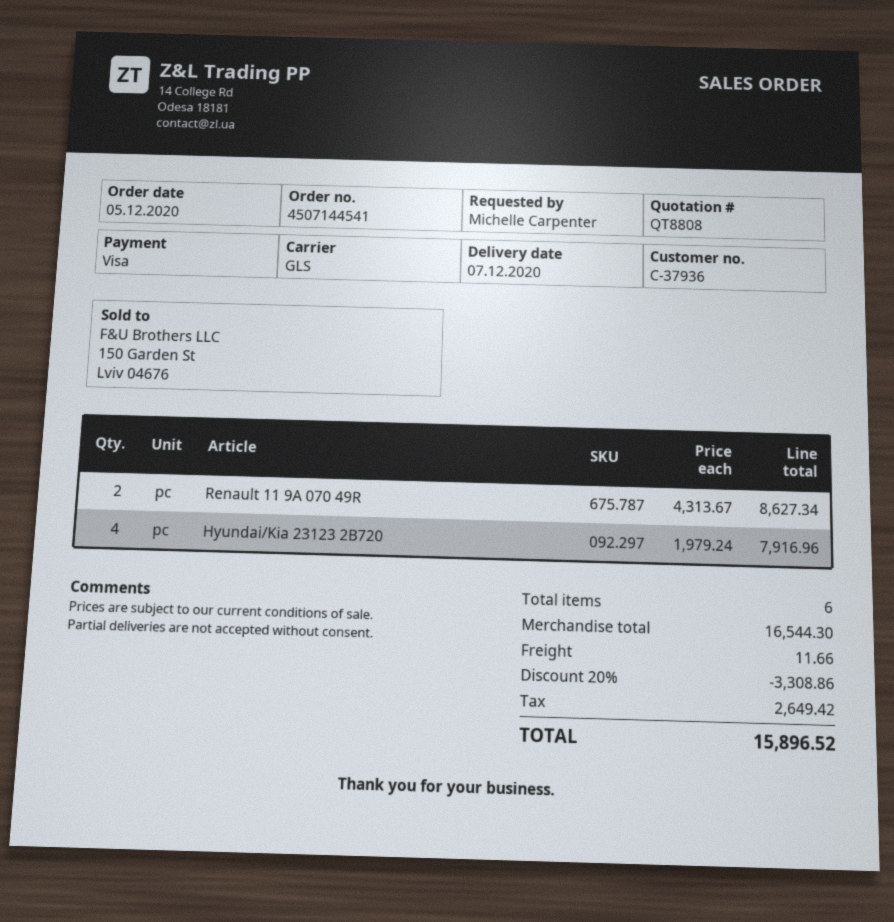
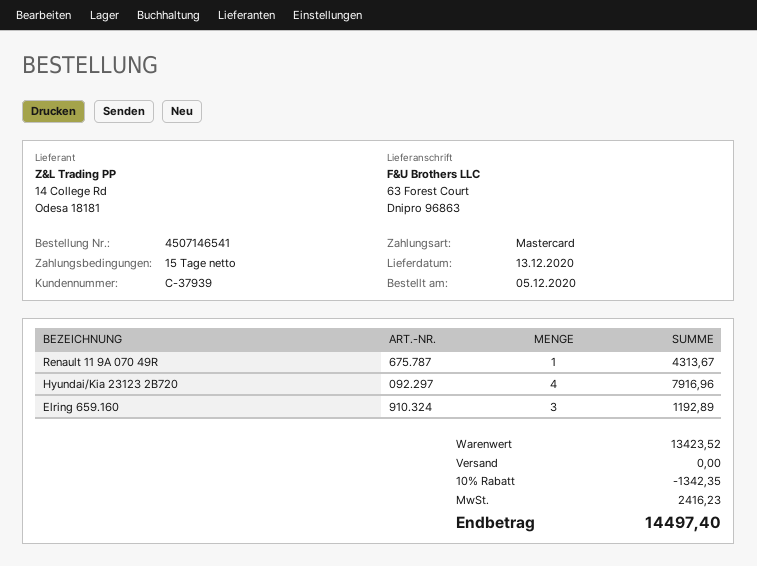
order number: 4507144541 -> 4507146541
delivery date: 2020-12-07 -> 2020-12-13
customer number: C-37936 -> C-37939
payment method: Visa -> Mastercard
Renault 11 9A 070 49R: 2 for 8627.34 -> 1 for 4313.67
Elring 659.160: none -> 3 for 1192.89
subtotal: 16544.30 -> 13423.52
discount: 20% = 3308.86 -> 10% = 1342.35
shipping: 11.66 -> 0.00
tax: 2649.42 -> 2416.23
total: 15896.52 -> 14497.40

